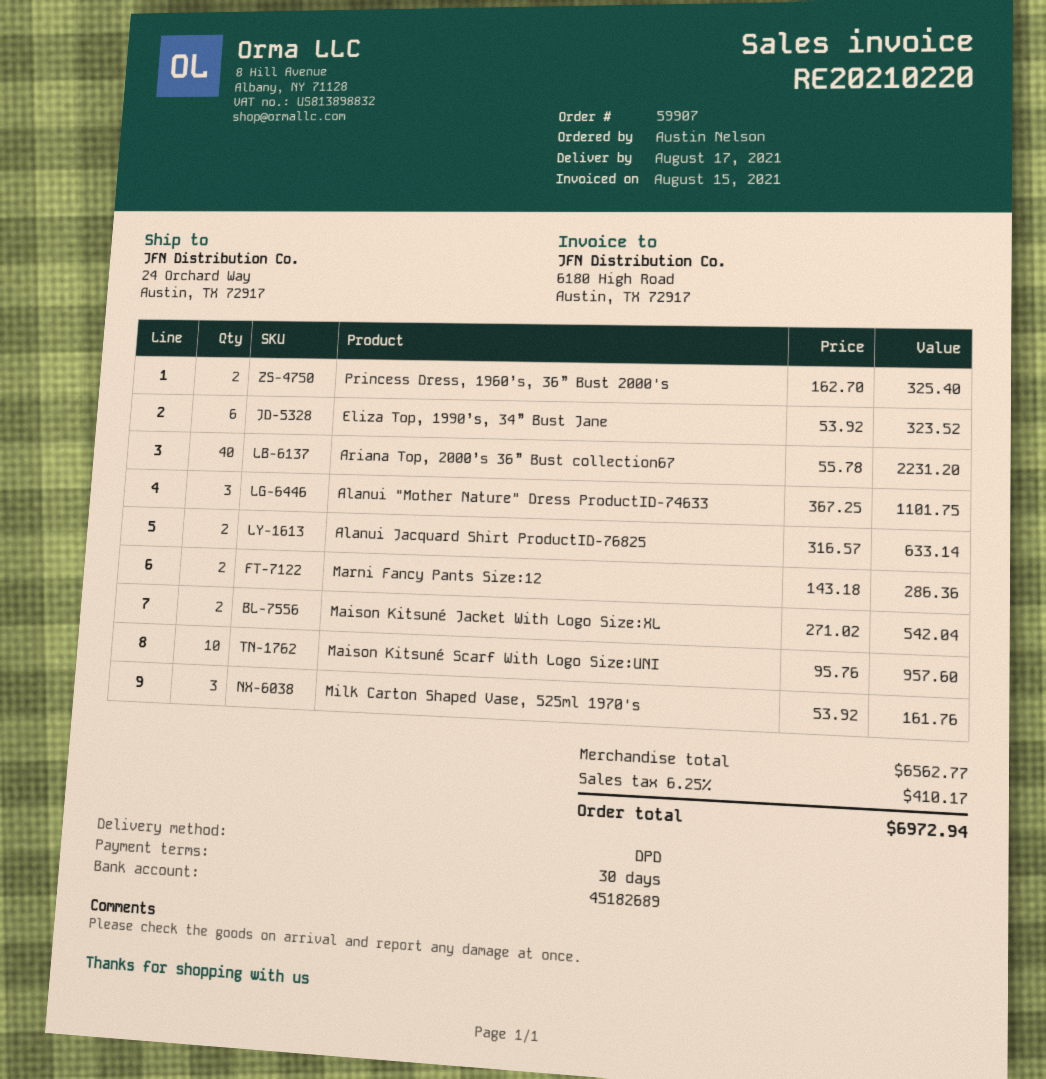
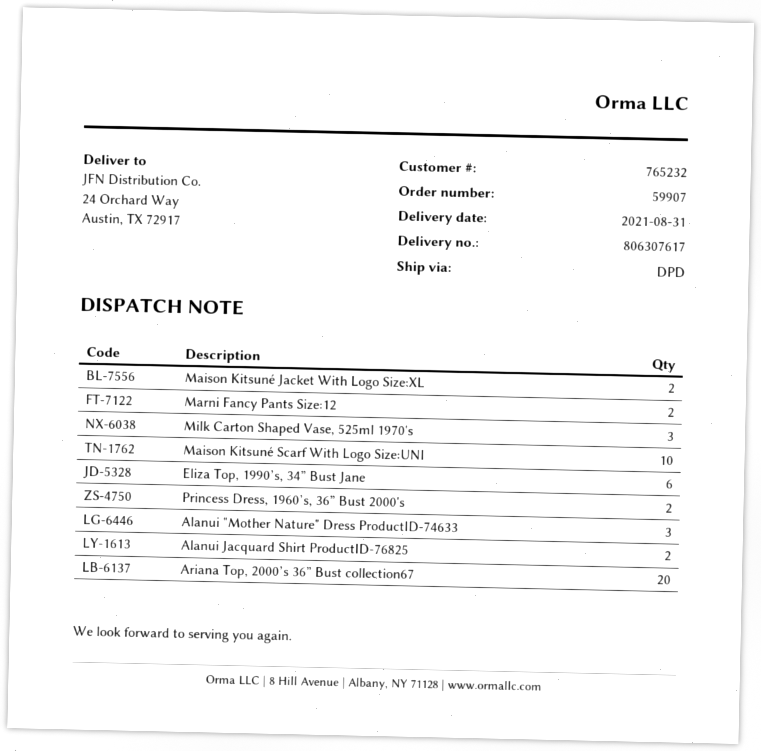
delivery date: 2021-08-17 -> 2021-08-31
Ariana Top, 2000’s 36” Bust collection67: 40 -> 20

